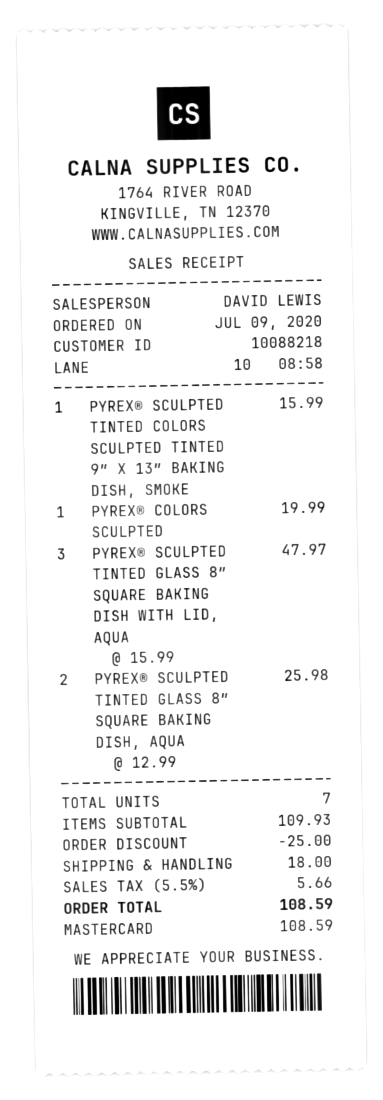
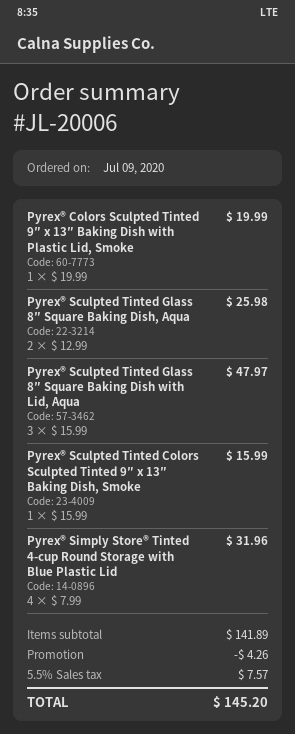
Pyrex® Simply Store® Tinted 4-cup Round Storage with Blue Plastic Lid: none -> 4 x 7.99 = 31.96
subtotal: 109.93 -> 141.89
discount: 25.00 -> 4.26
shipping: 18.00 -> none
tax: 5.5% = 5.66 -> 5.5% = 7.57
total: 108.59 -> 145.20

